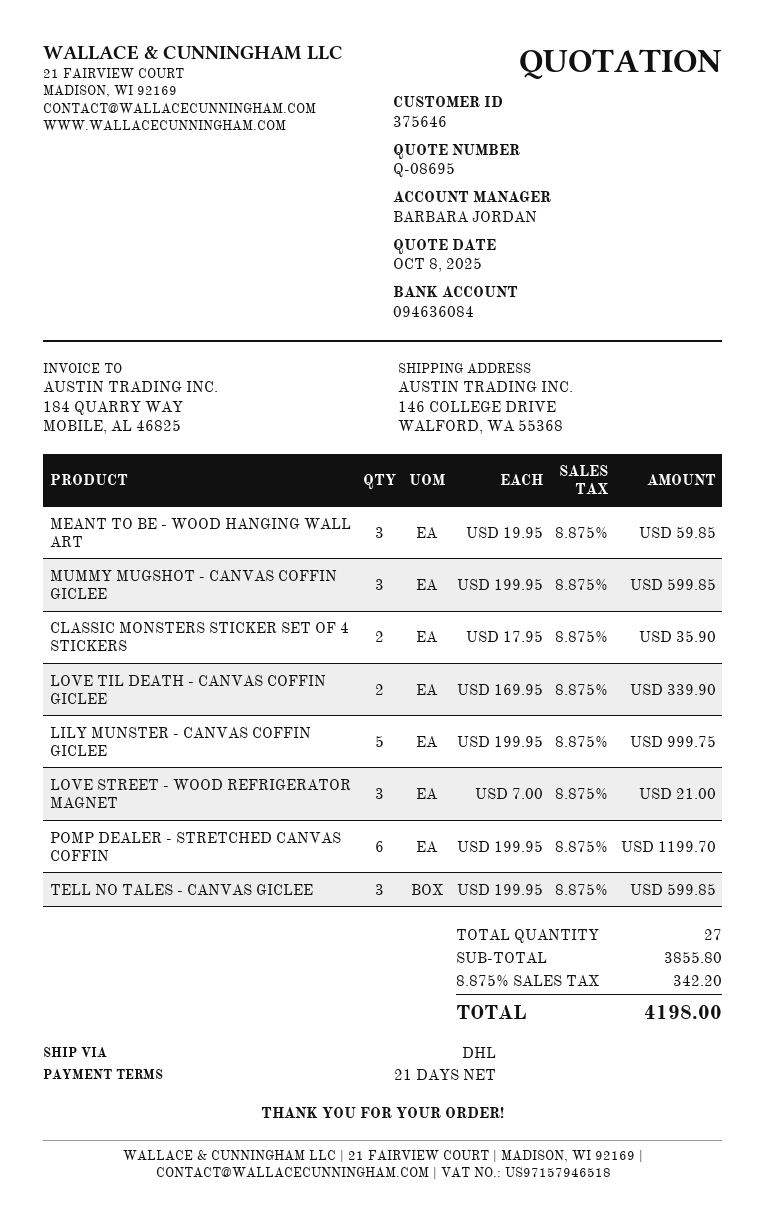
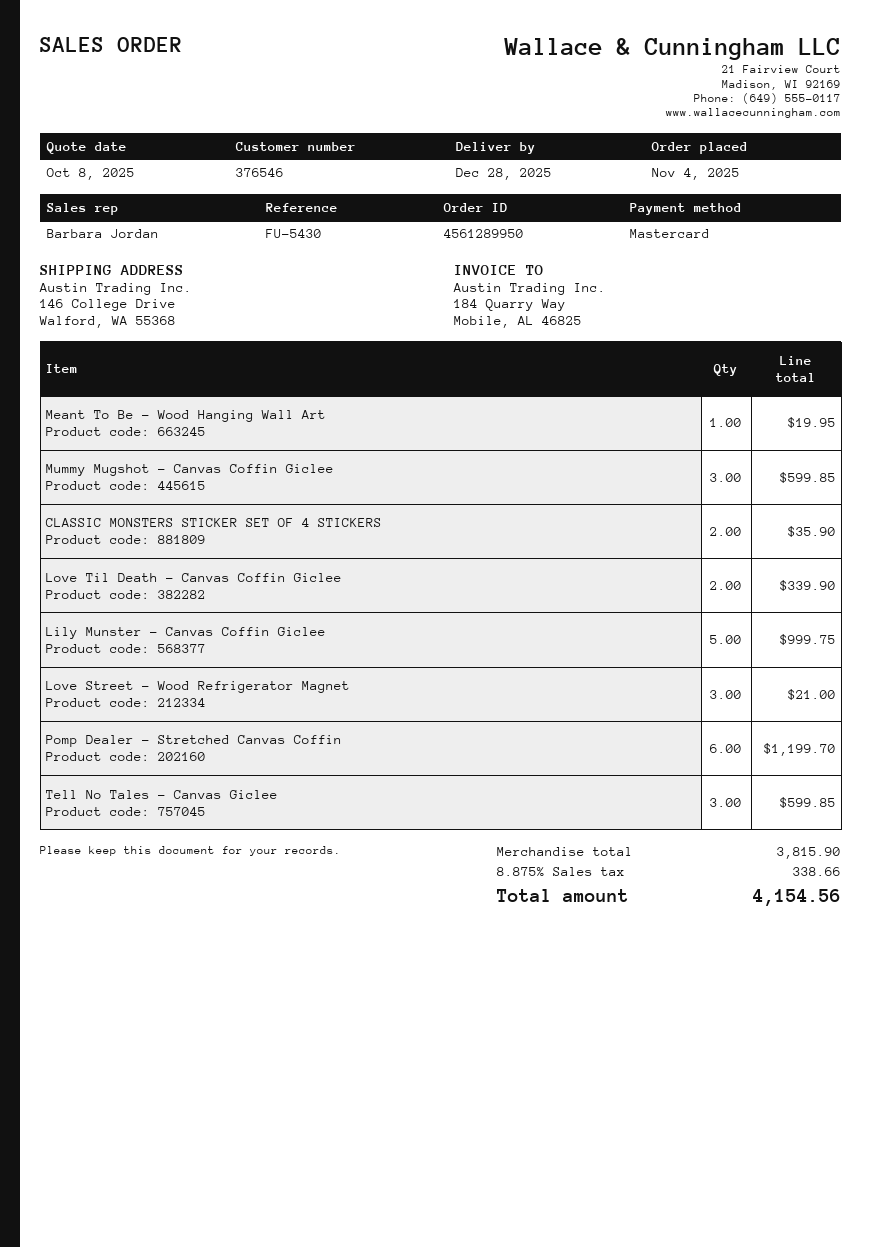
customer number: 375646 -> 376546
MEANT TO BE - WOOD HANGING WALL ART: 3 for 59.85 -> 1 for 19.95
subtotal: 3855.80 -> 3815.90
tax: 8.875% = 342.20 -> 8.875% = 338.66
total: 4198.00 -> 4154.56

